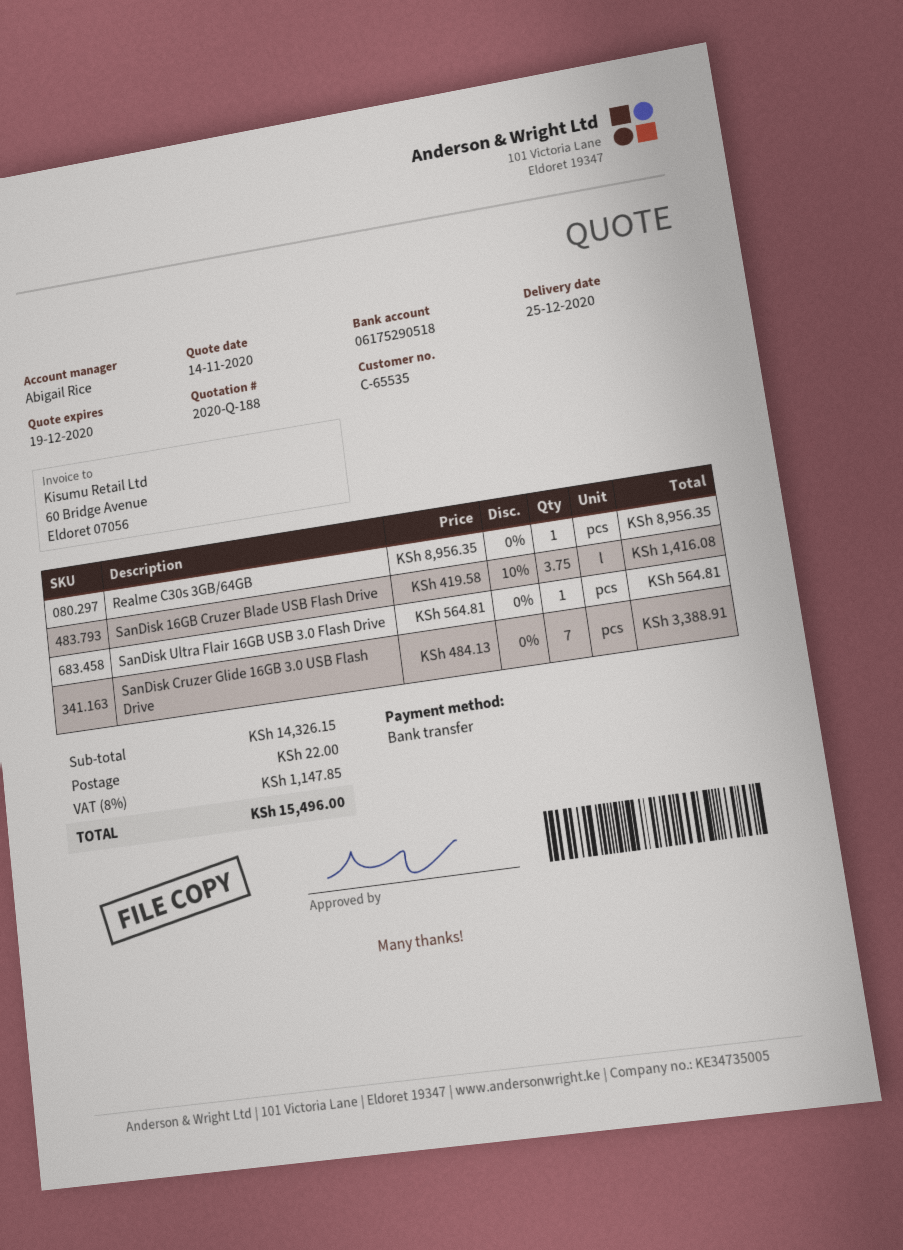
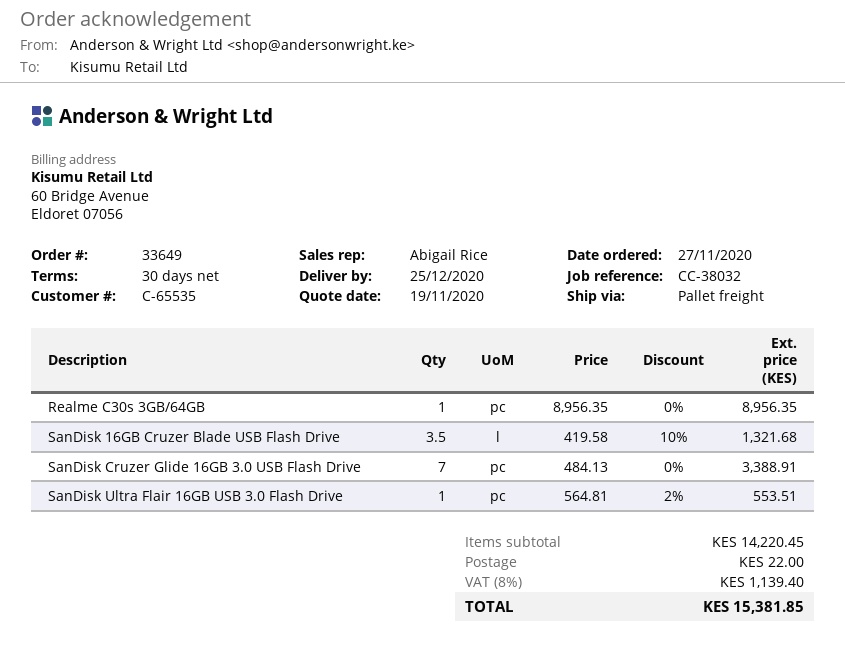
quote date: 2020-11-14 -> 2020-11-19
SanDisk 16GB Cruzer Blade USB Flash Drive: 3.75 x 419.58 - 10% = 1416.08 -> 3.5 x 419.58 - 10% = 1321.68
SanDisk Ultra Flair 16GB USB 3.0 Flash Drive: 1 x 564.81 = 564.81 -> 1 x 564.81 - 2% = 553.51
subtotal: 14326.15 -> 14220.45
tax: 8% = 1147.85 -> 8% = 1139.40
total: 15496.00 -> 15381.85

